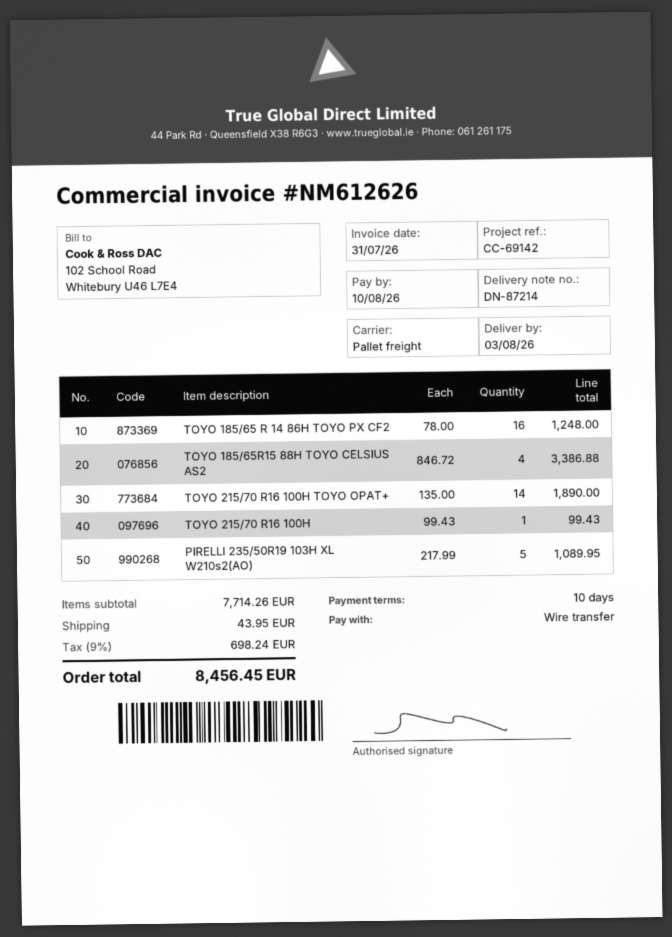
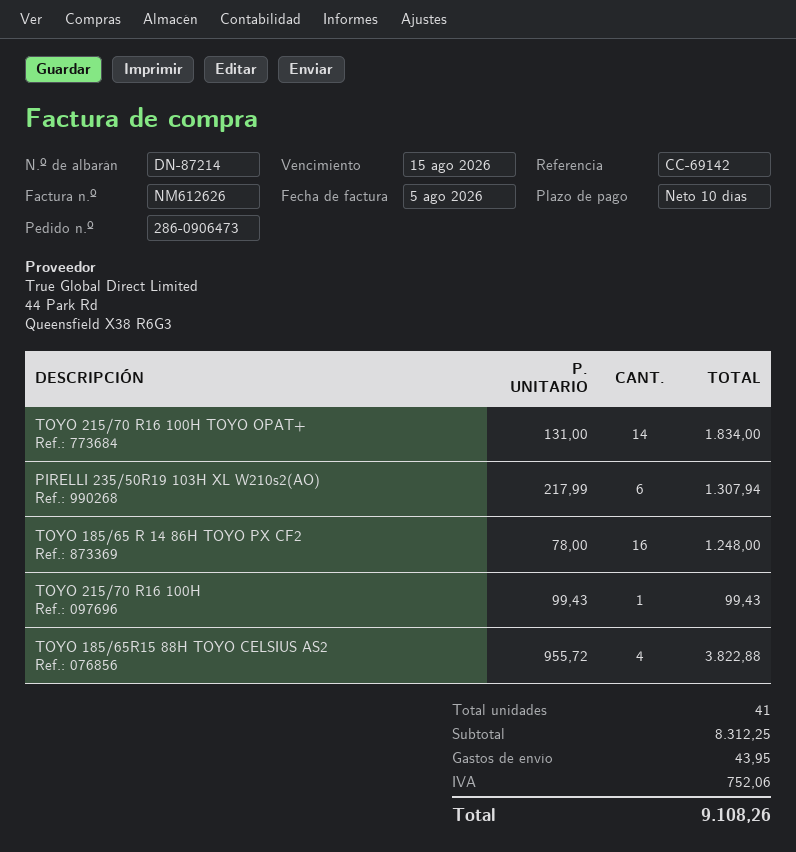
invoice date: 2026-07-31 -> 2026-08-05
due date: 2026-08-10 -> 2026-08-15
TOYO 185/65R15 88H TOYO CELSIUS AS2: 4 x 846.72 = 3386.88 -> 4 x 955.72 = 3822.88
TOYO 215/70 R16 100H TOYO OPAT+: 14 x 135.00 = 1890.00 -> 14 x 131.00 = 1834.00
PIRELLI 235/50R19 103H XL W210s2(AO): 5 x 217.99 = 1089.95 -> 6 x 217.99 = 1307.94
subtotal: 7714.26 -> 8312.25
tax: 698.24 -> 752.06
total: 8456.45 -> 9108.26

